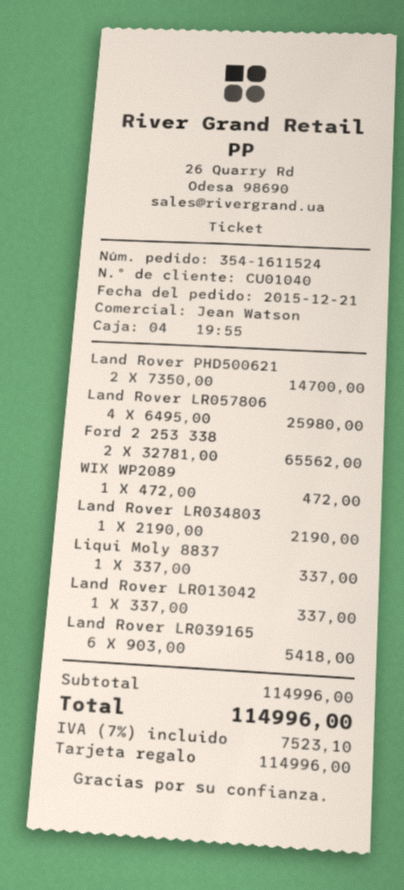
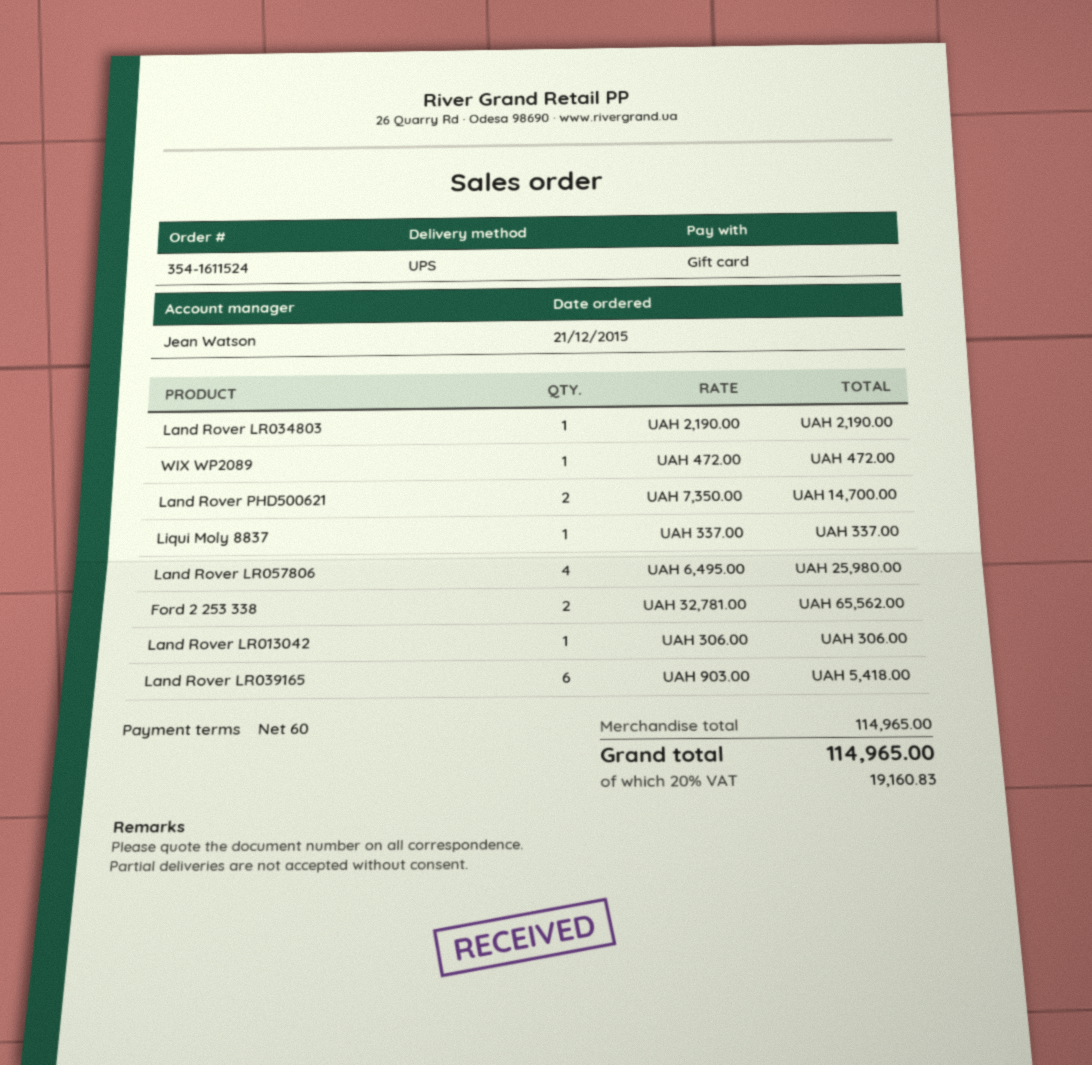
Land Rover LR013042: 1 x 337.00 = 337.00 -> 1 x 306.00 = 306.00
subtotal: 114996.00 -> 114965.00
tax: 7% = 7523.10 -> 20% = 19160.83
total: 114996.00 -> 114965.00

